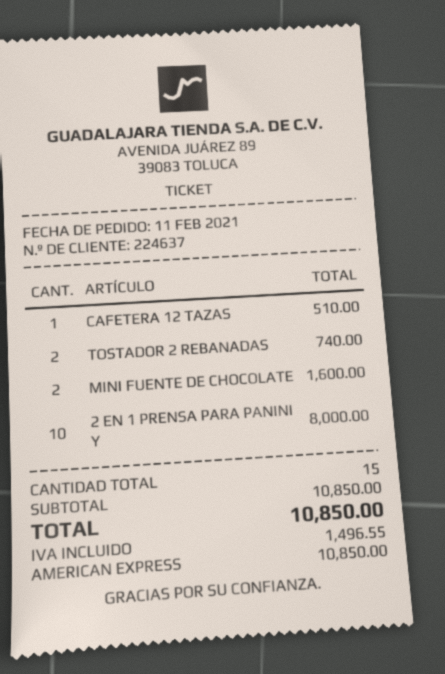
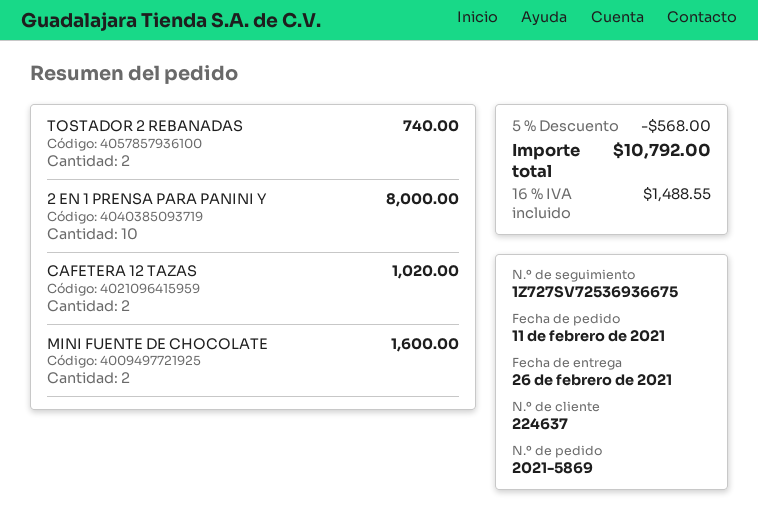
CAFETERA 12 TAZAS: 1 for 510.00 -> 2 for 1020.00
discount: none -> 5% = 568.00
tax: 1496.55 -> 1488.55
total: 10850.00 -> 10792.00

